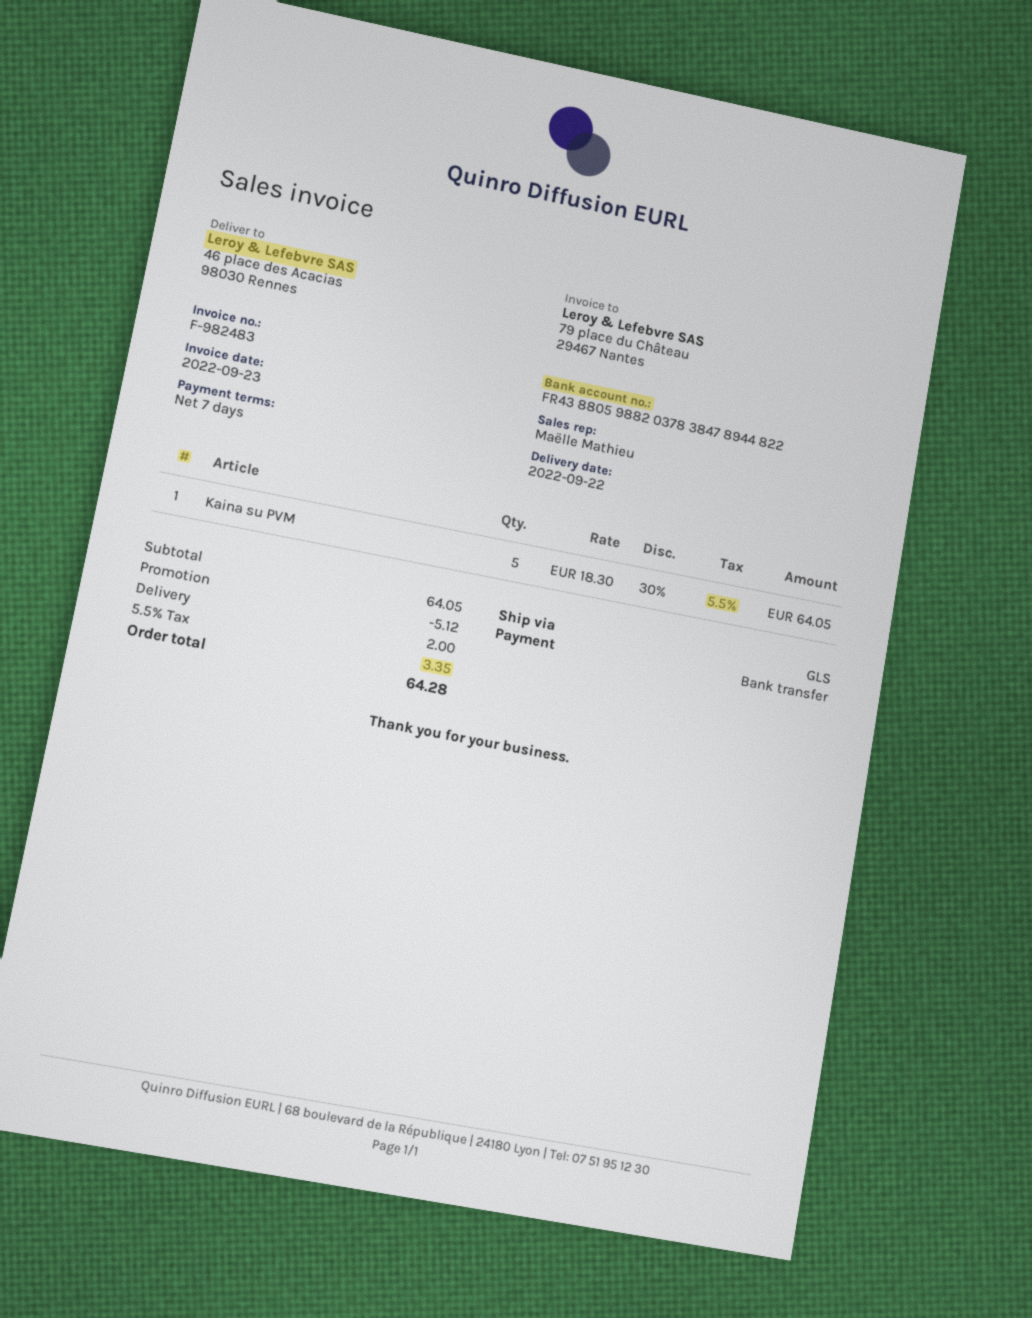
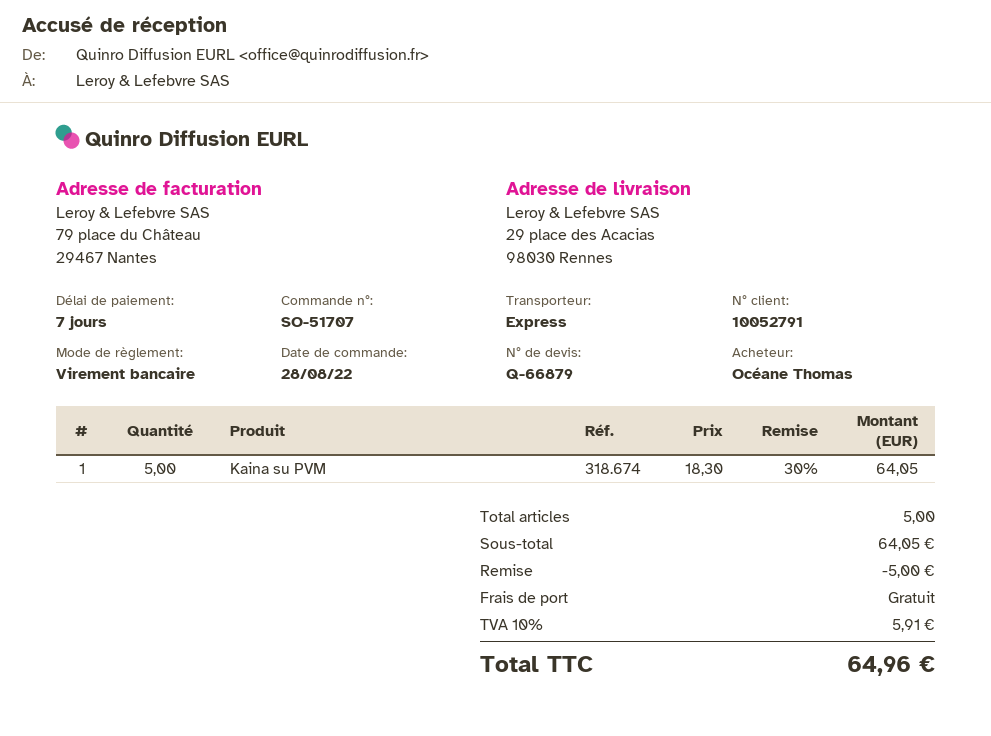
shipping method: GLS -> express
ship to: 46 place des Acacias, 98030 Rennes -> 29 place des Acacias, 98030 Rennes
discount: 5.12 -> 5.00
shipping: 2.00 -> 0.00
tax: 5.5% = 3.35 -> 10% = 5.91
total: 64.28 -> 64.96

